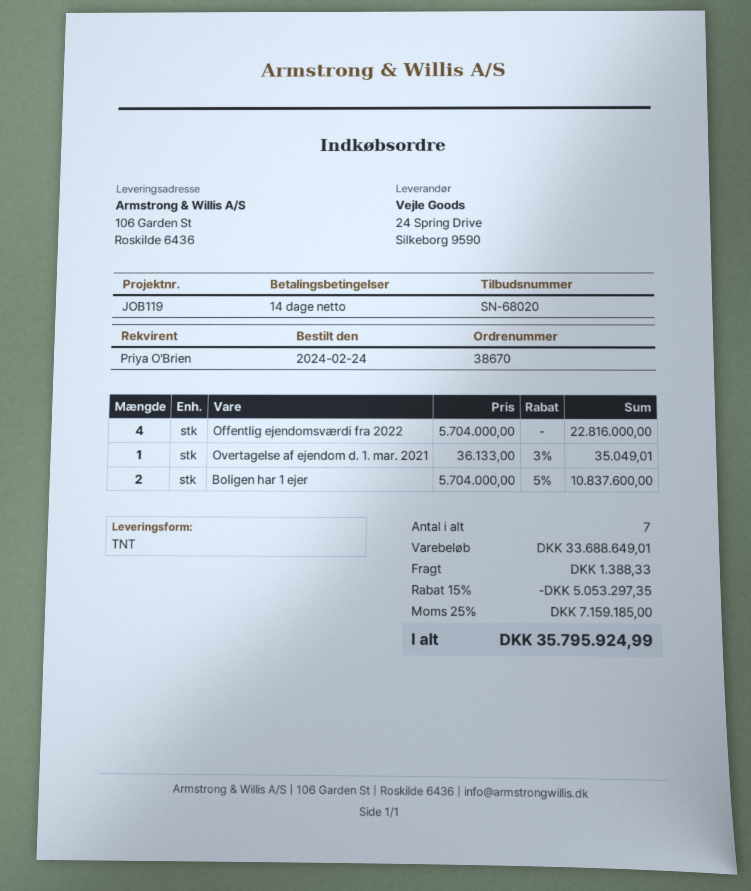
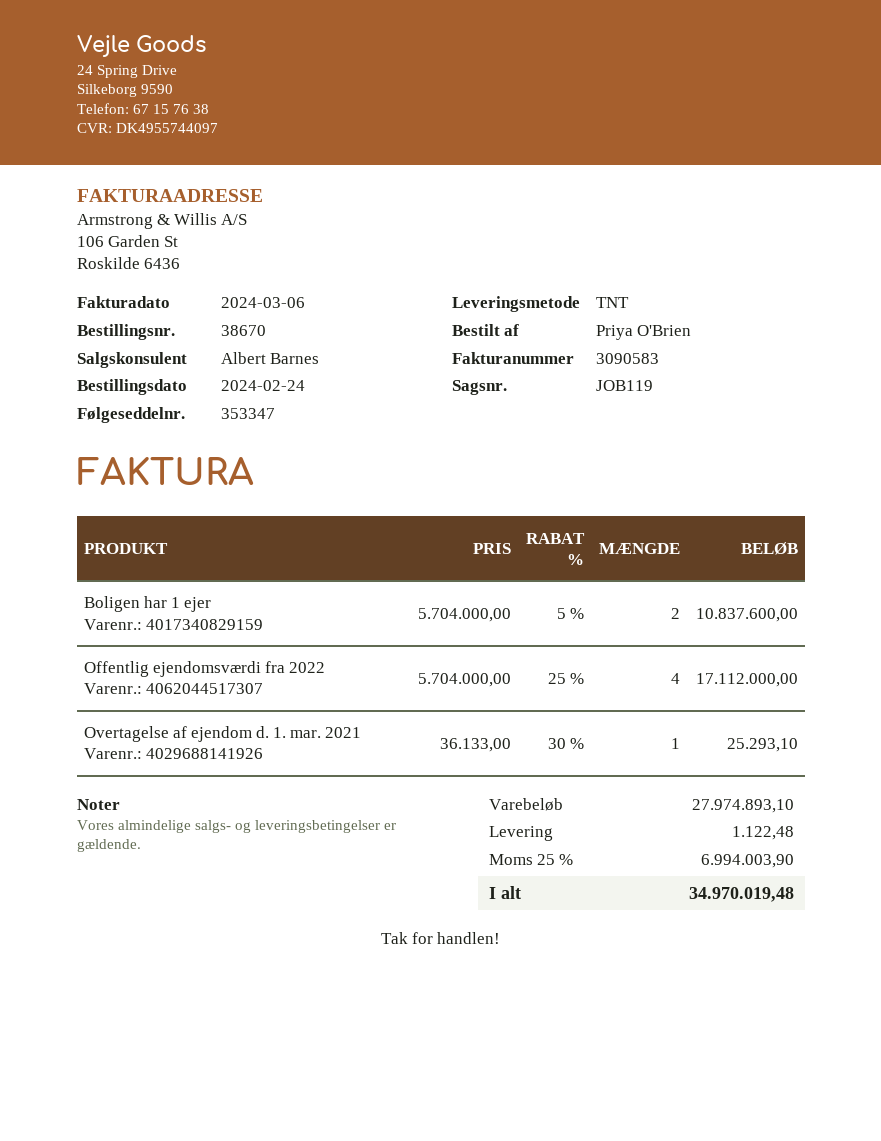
Offentlig ejendomsværdi fra 2022: 4 x 5704000.00 = 22816000.00 -> 4 x 5704000.00 - 25% = 17112000.00
Overtagelse af ejendom d. 1. mar. 2021: 1 x 36133.00 - 3% = 35049.01 -> 1 x 36133.00 - 30% = 25293.10
subtotal: 33688649.01 -> 27974893.10
discount: 15% = 5053297.35 -> none
shipping: 1388.33 -> 1122.48
tax: 25% = 7159185.00 -> 25% = 6994003.90
total: 35795924.99 -> 34970019.48

